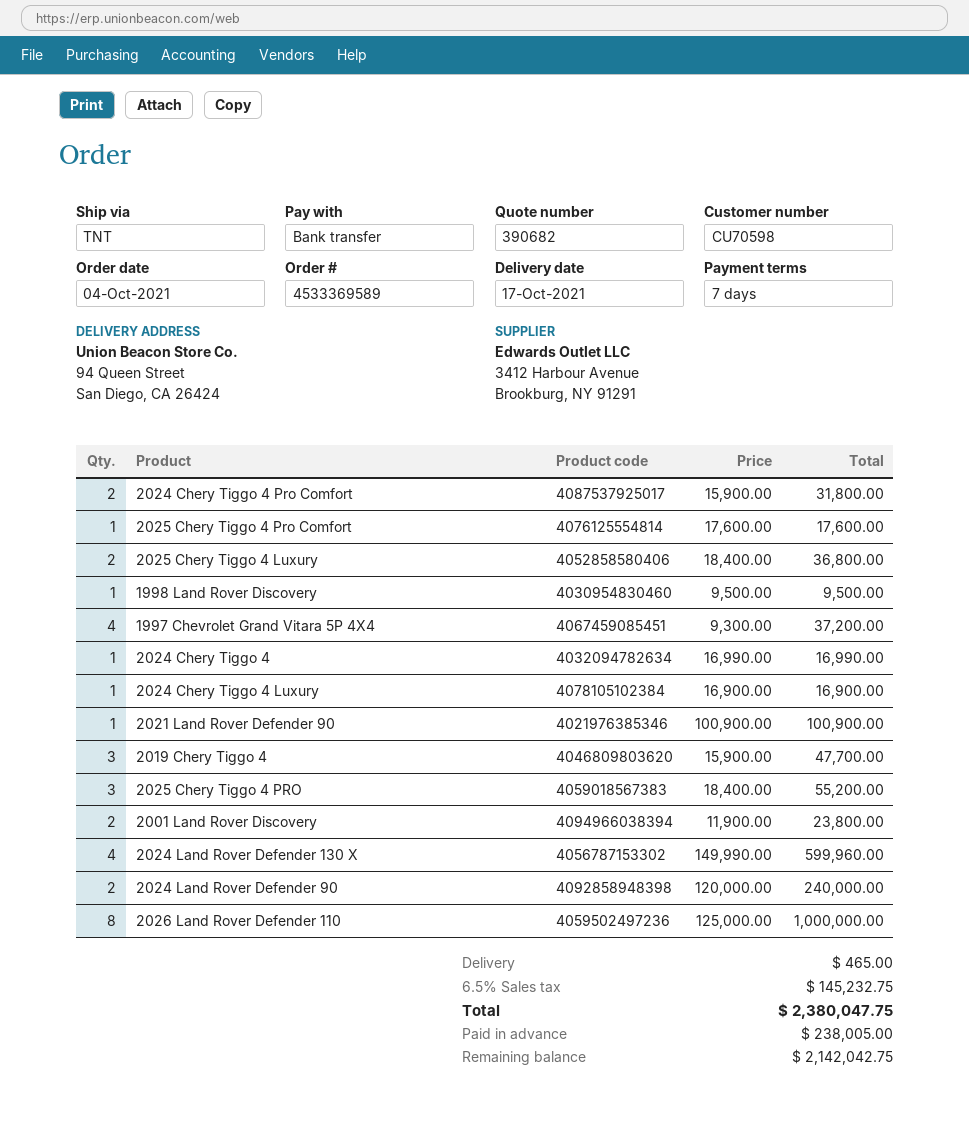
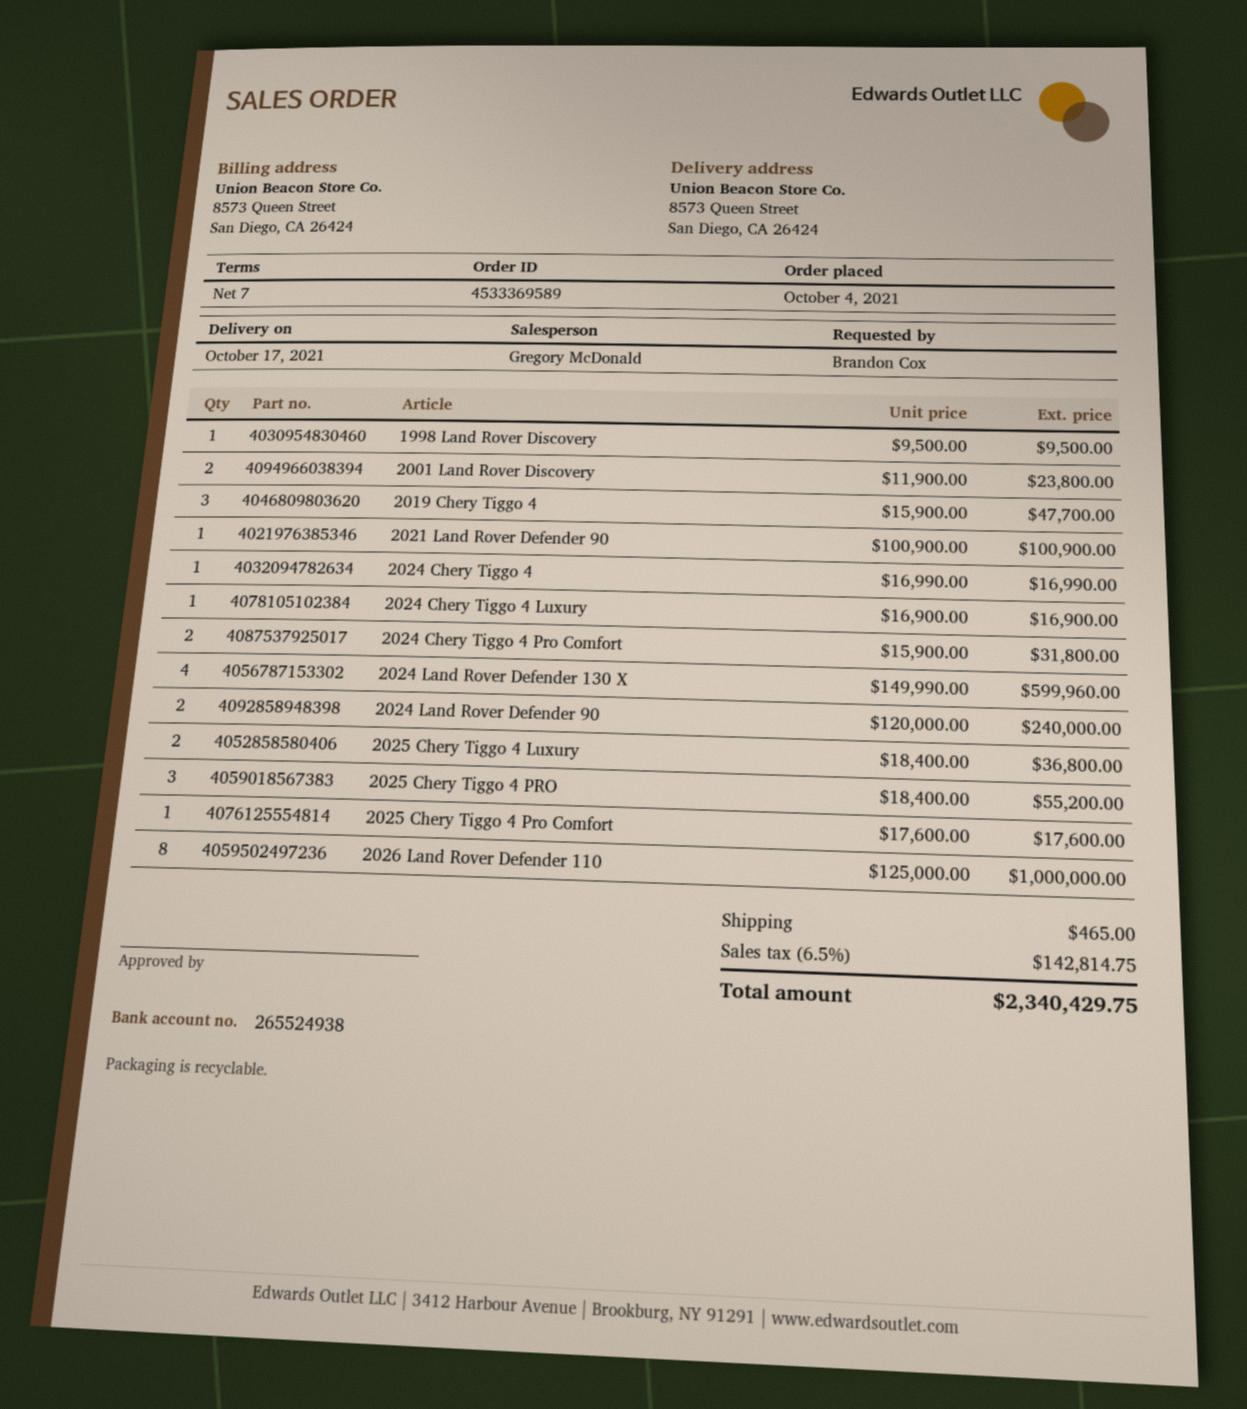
ship to: 94 Queen Street, San Diego, CA 26424 -> 8573 Queen Street, San Diego, CA 26424
1997 Chevrolet Grand Vitara 5P 4X4: 4 x 9300.00 = 37200.00 -> none
tax: 6.5% = 145232.75 -> 6.5% = 142814.75
total: 2380047.75 -> 2340429.75

